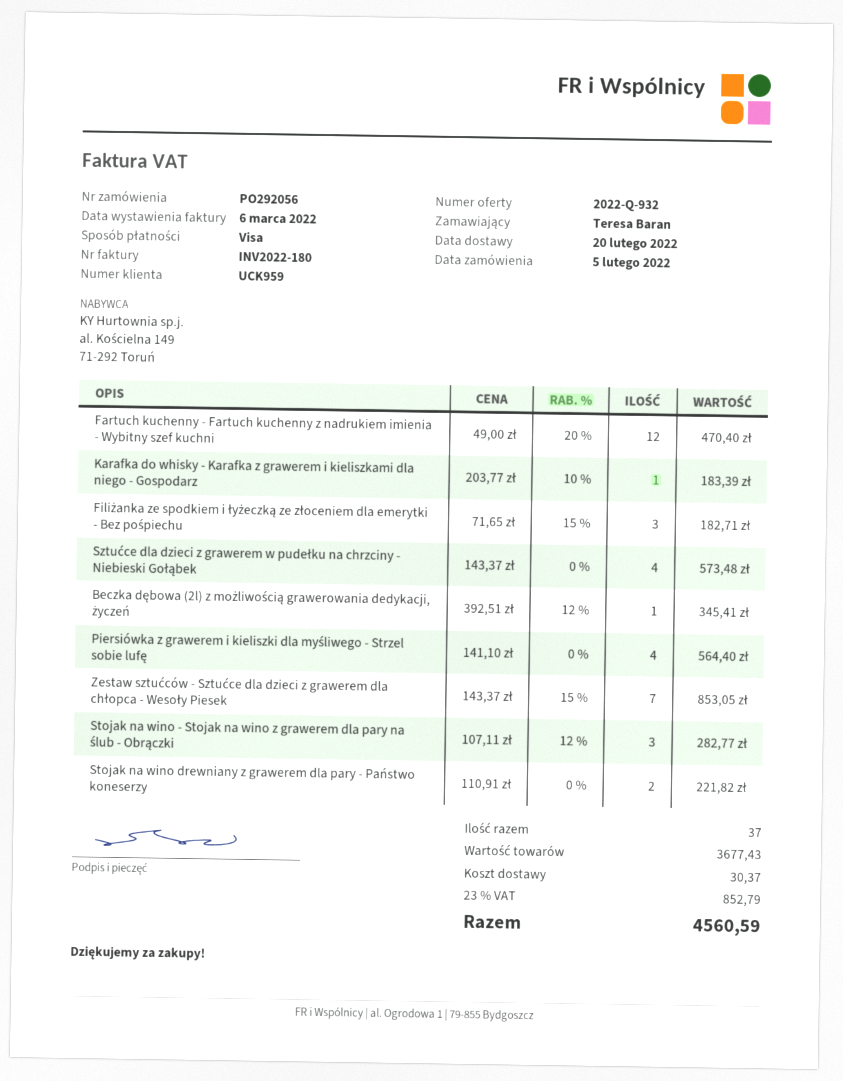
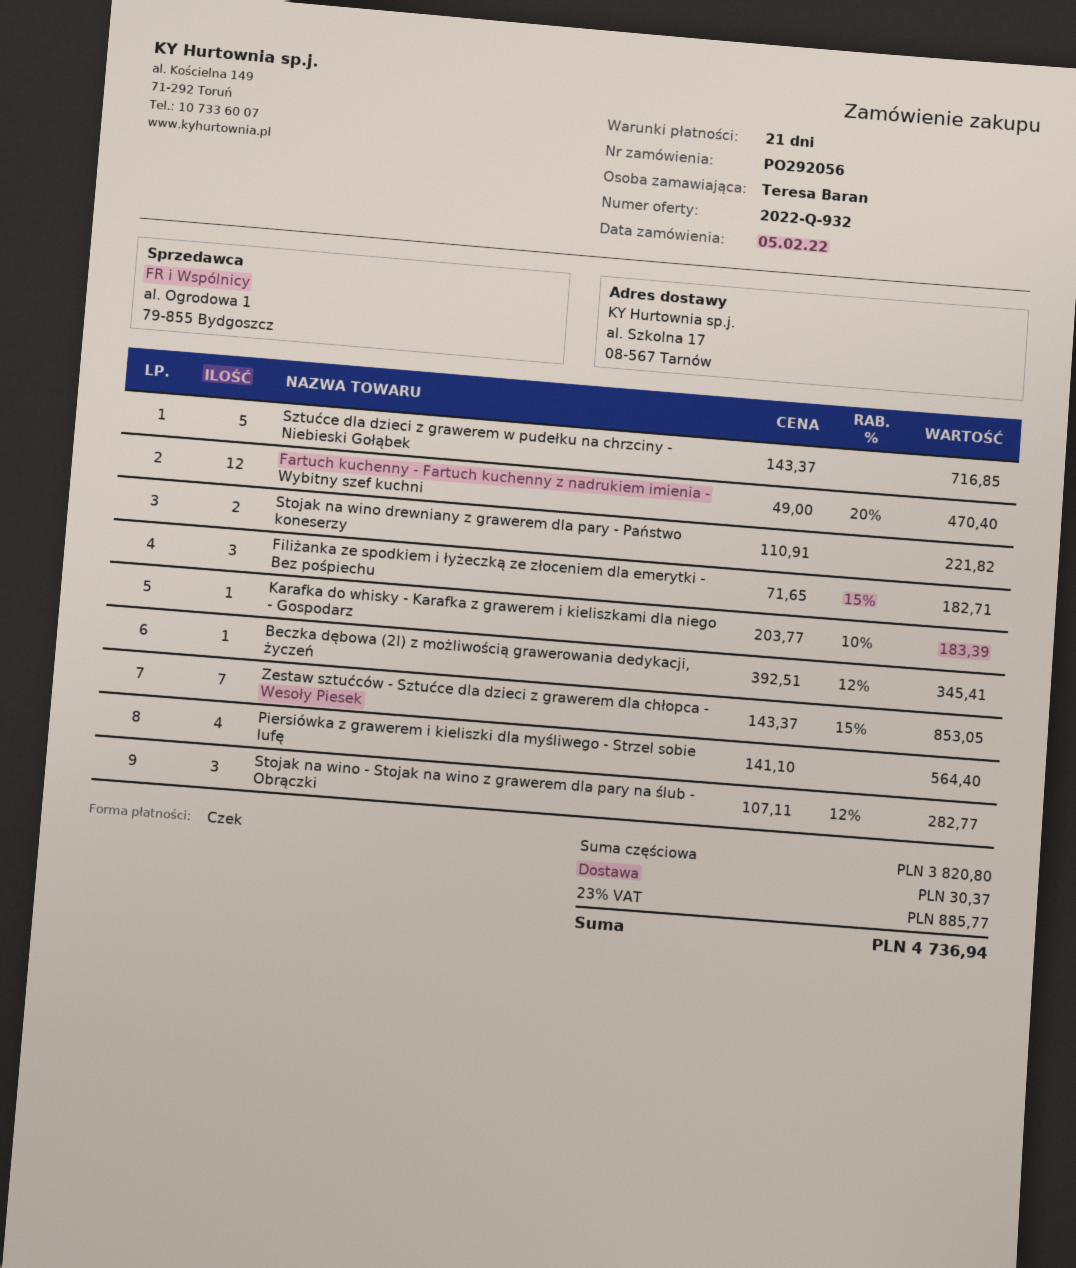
payment method: Visa -> cheque
Sztućce dla dzieci z grawerem w pudełku na chrzciny - Niebieski Gołąbek: 4 x 143.37 = 573.48 -> 5 x 143.37 = 716.85
subtotal: 3677.43 -> 3820.80
tax: 23% = 852.79 -> 23% = 885.77
total: 4560.59 -> 4736.94

